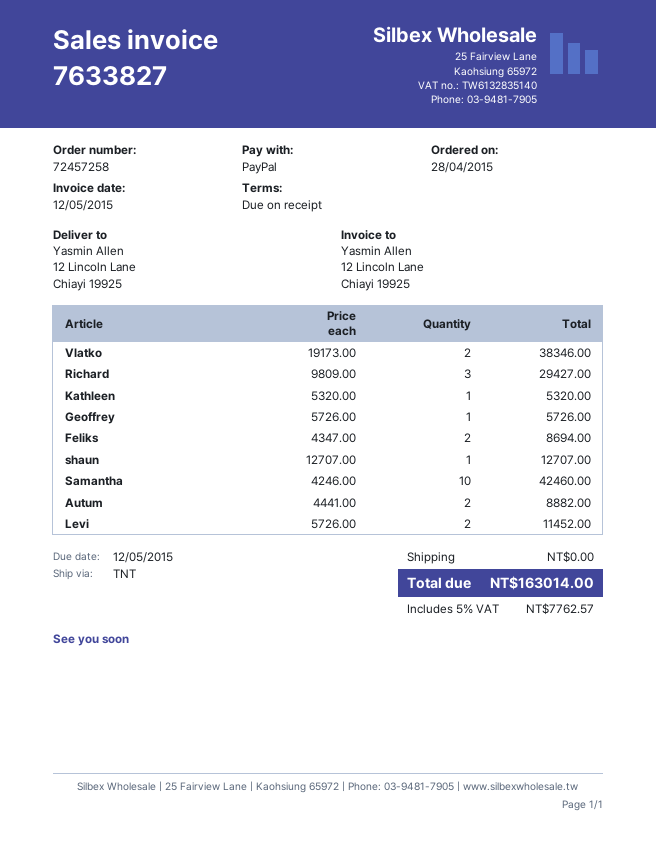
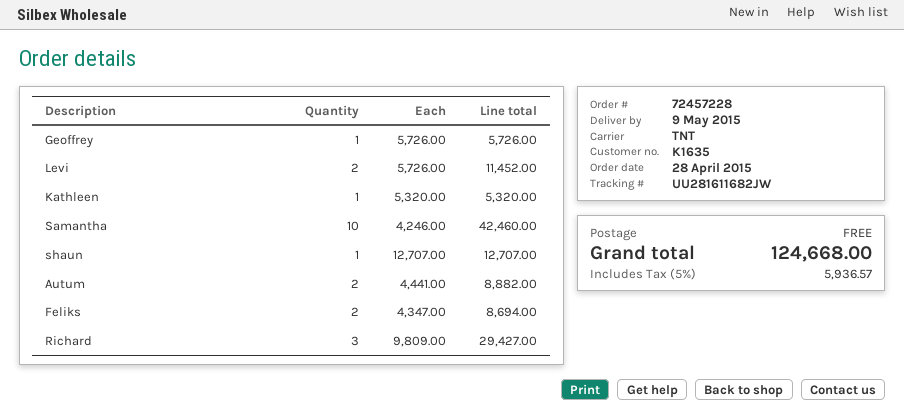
order number: 72457258 -> 72457228
Vlatko: 2 x 19173.00 = 38346.00 -> none
tax: 5% = 7762.57 -> 5% = 5936.57
total: 163014.00 -> 124668.00

